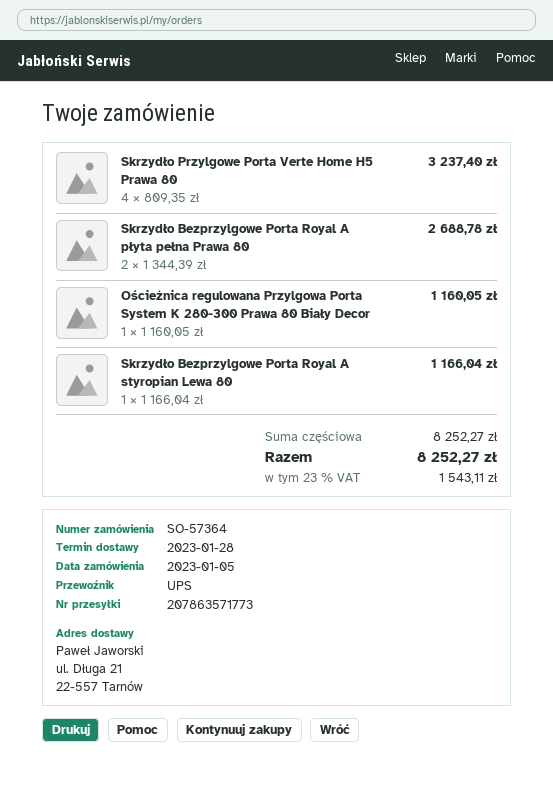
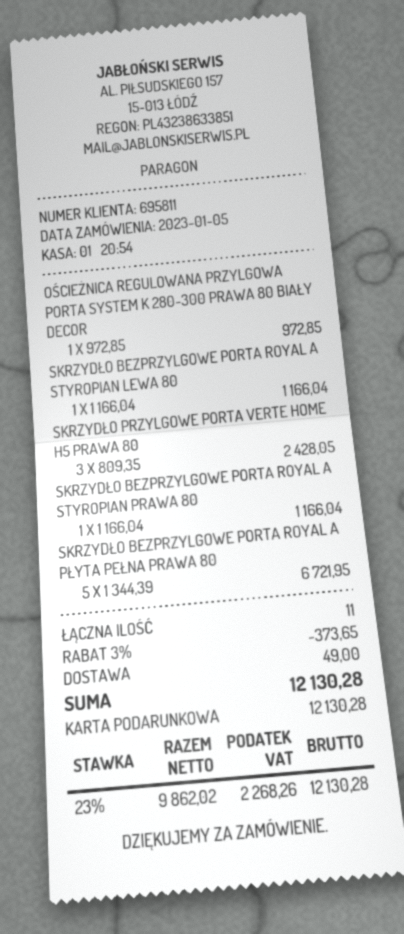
Skrzydło Przylgowe Porta Verte Home H5 Prawa 80: 4 x 809.35 = 3237.40 -> 3 x 809.35 = 2428.05
Skrzydło Bezprzylgowe Porta Royal A płyta pełna Prawa 80: 2 x 1344.39 = 2688.78 -> 5 x 1344.39 = 6721.95
Ościeżnica regulowana Przylgowa Porta System K 280-300 Prawa 80 Biały Decor: 1 x 1160.05 = 1160.05 -> 1 x 972.85 = 972.85
SKRZYDŁO BEZPRZYLGOWE PORTA ROYAL A STYROPIAN PRAWA 80: none -> 1 x 1166.04 = 1166.04
discount: none -> 3% = 373.65
shipping: none -> 49.00
tax: 23% = 1543.11 -> 23% = 2268.26
total: 8252.27 -> 12130.28

